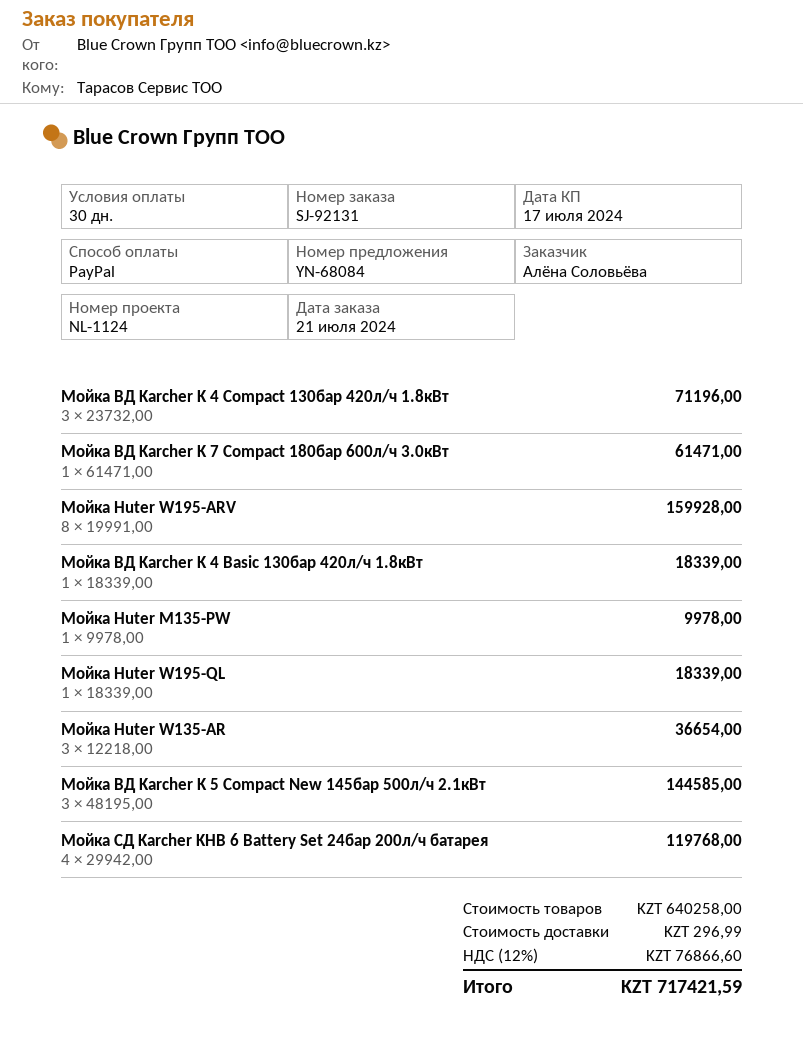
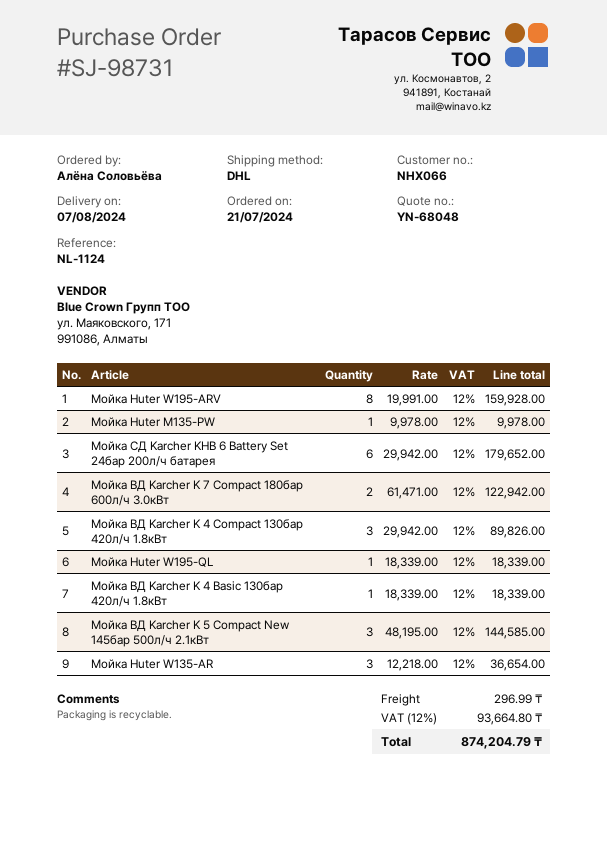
quote number: YN-68084 -> YN-68048
order number: SJ-92131 -> SJ-98731
Мойка ВД Karcher K 4 Compact 130бар 420л/ч 1.8кВт: 3 x 23732.00 = 71196.00 -> 3 x 29942.00 = 89826.00
Мойка ВД Karcher K 7 Compact 180бар 600л/ч 3.0кВт: 1 x 61471.00 = 61471.00 -> 2 x 61471.00 = 122942.00
Мойка СД Karcher KHB 6 Battery Set 24бар 200л/ч батарея: 4 x 29942.00 = 119768.00 -> 6 x 29942.00 = 179652.00
tax: 12% = 76866.60 -> 12% = 93664.80
total: 717421.59 -> 874204.79

